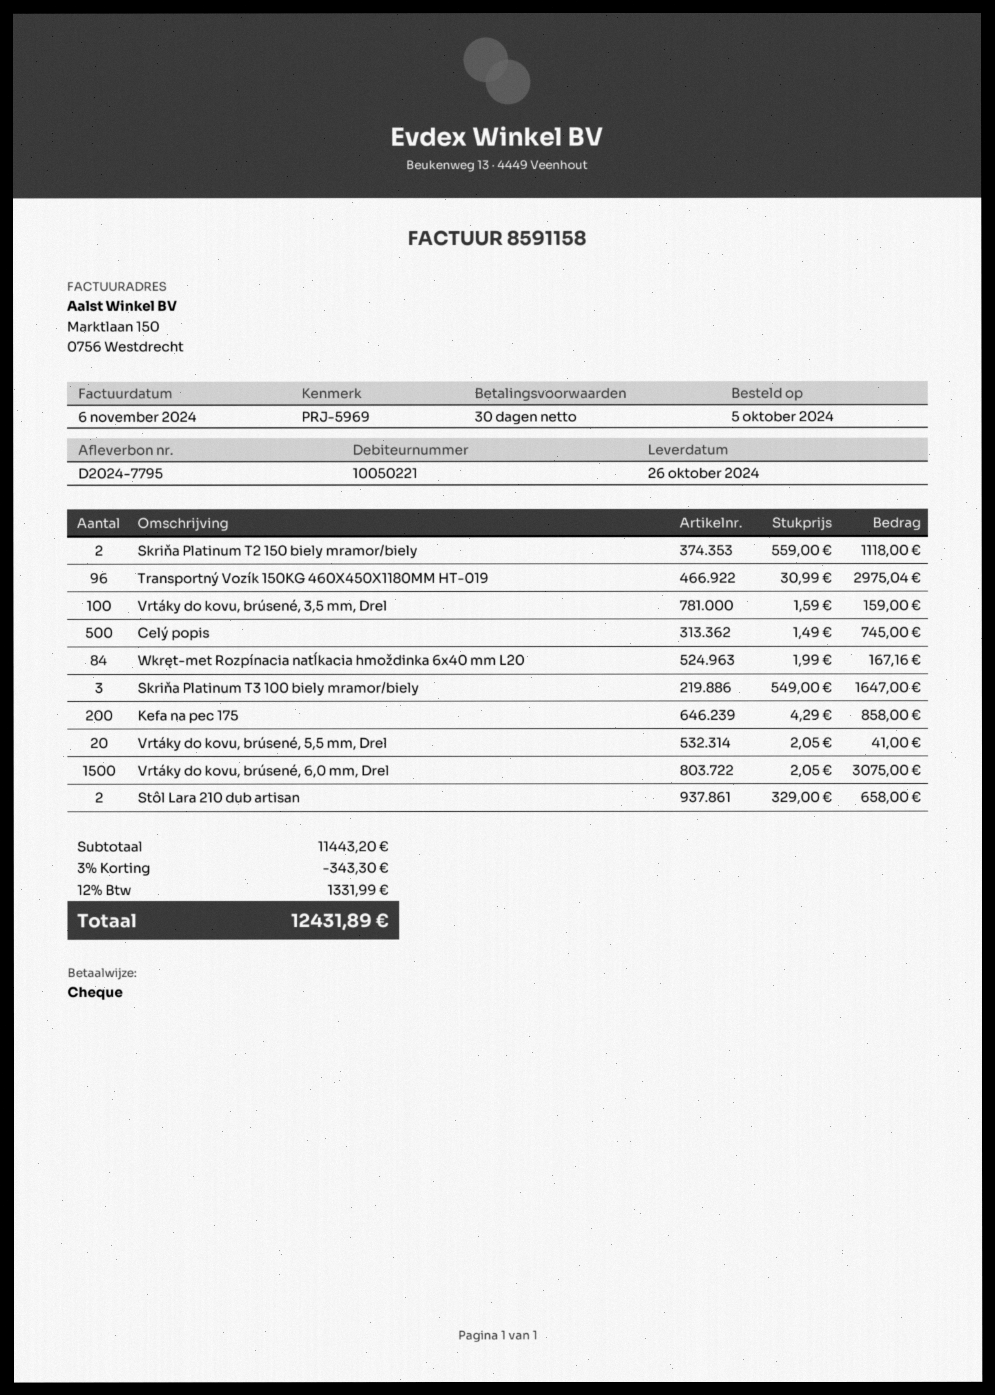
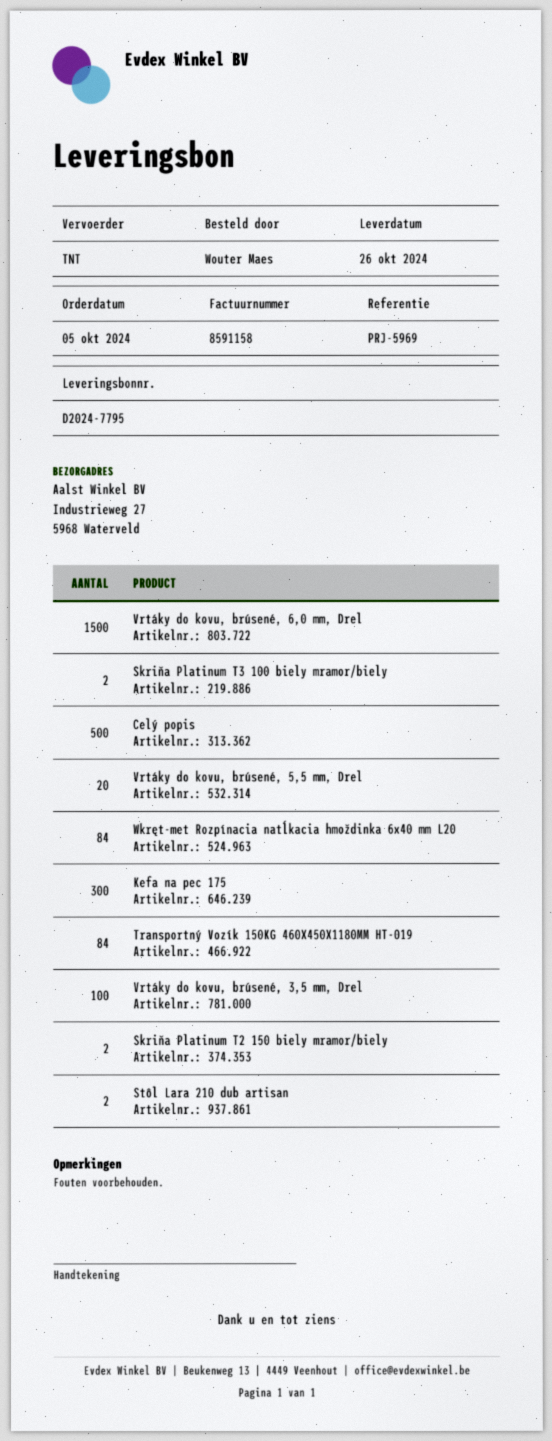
Transportný Vozík 150KG 460X450X1180MM HT-019: 96 -> 84
Skriňa Platinum T3 100 biely mramor/biely: 3 -> 2
Kefa na pec 175: 200 -> 300

